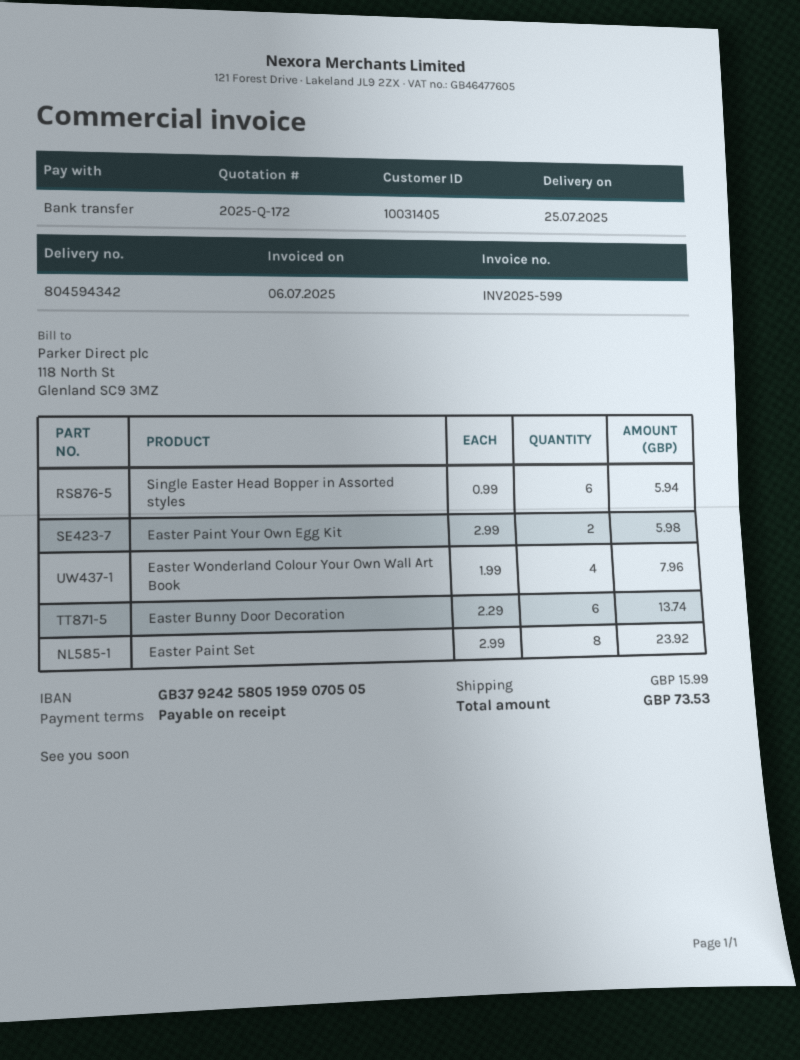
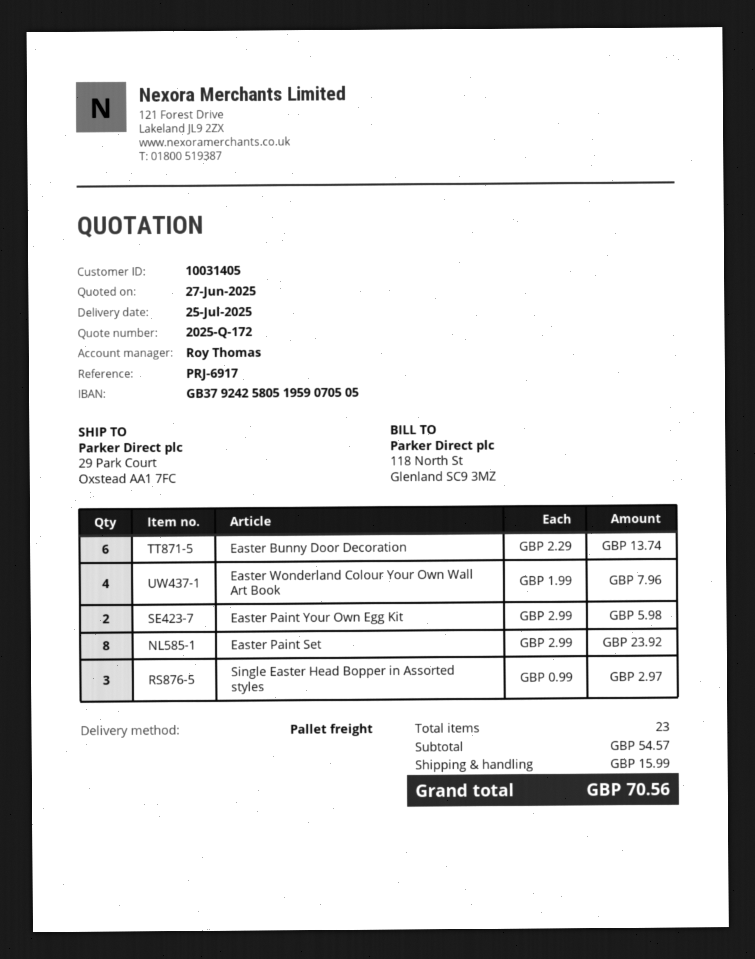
Single Easter Head Bopper in Assorted styles: 6 x 0.99 = 5.94 -> 3 x 0.99 = 2.97
total: 73.53 -> 70.56

